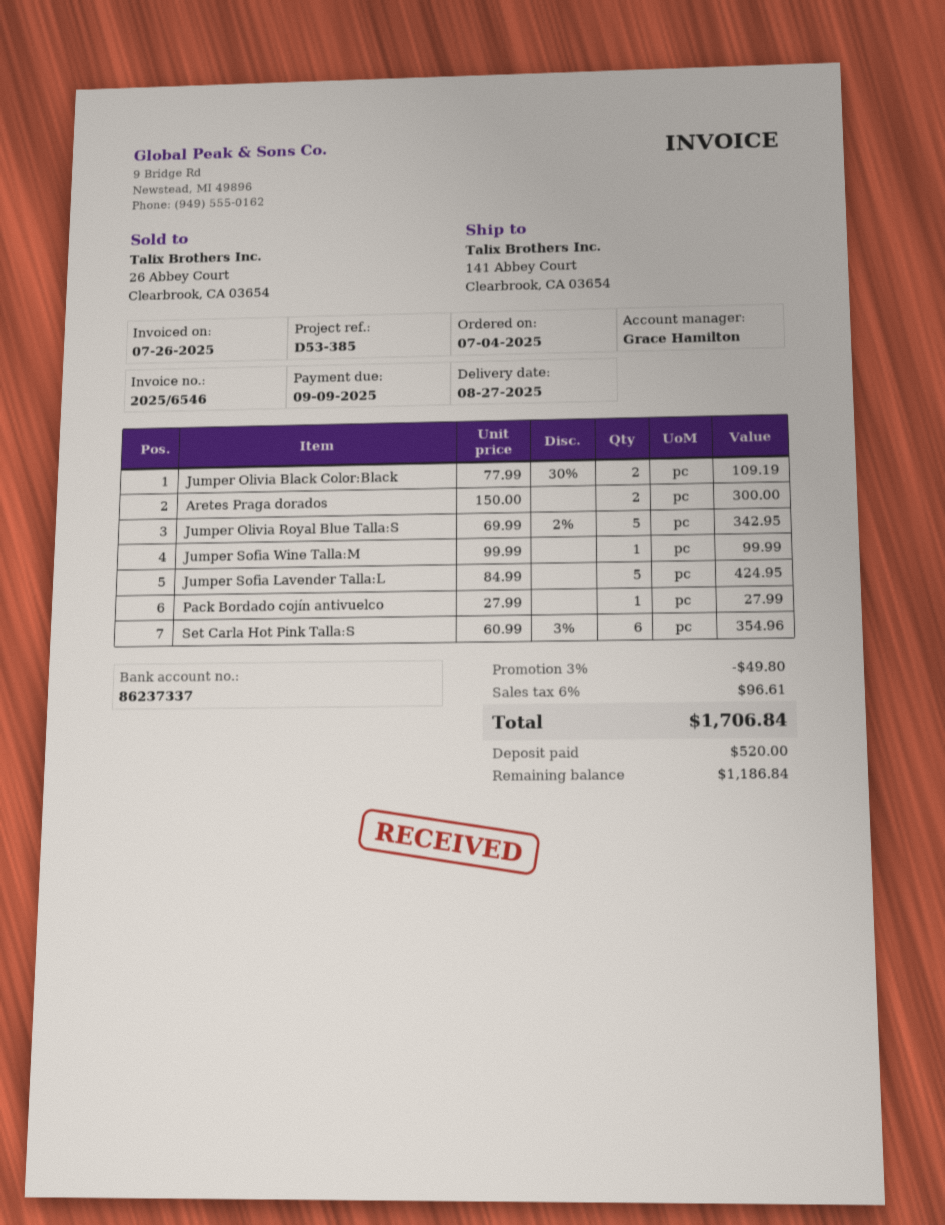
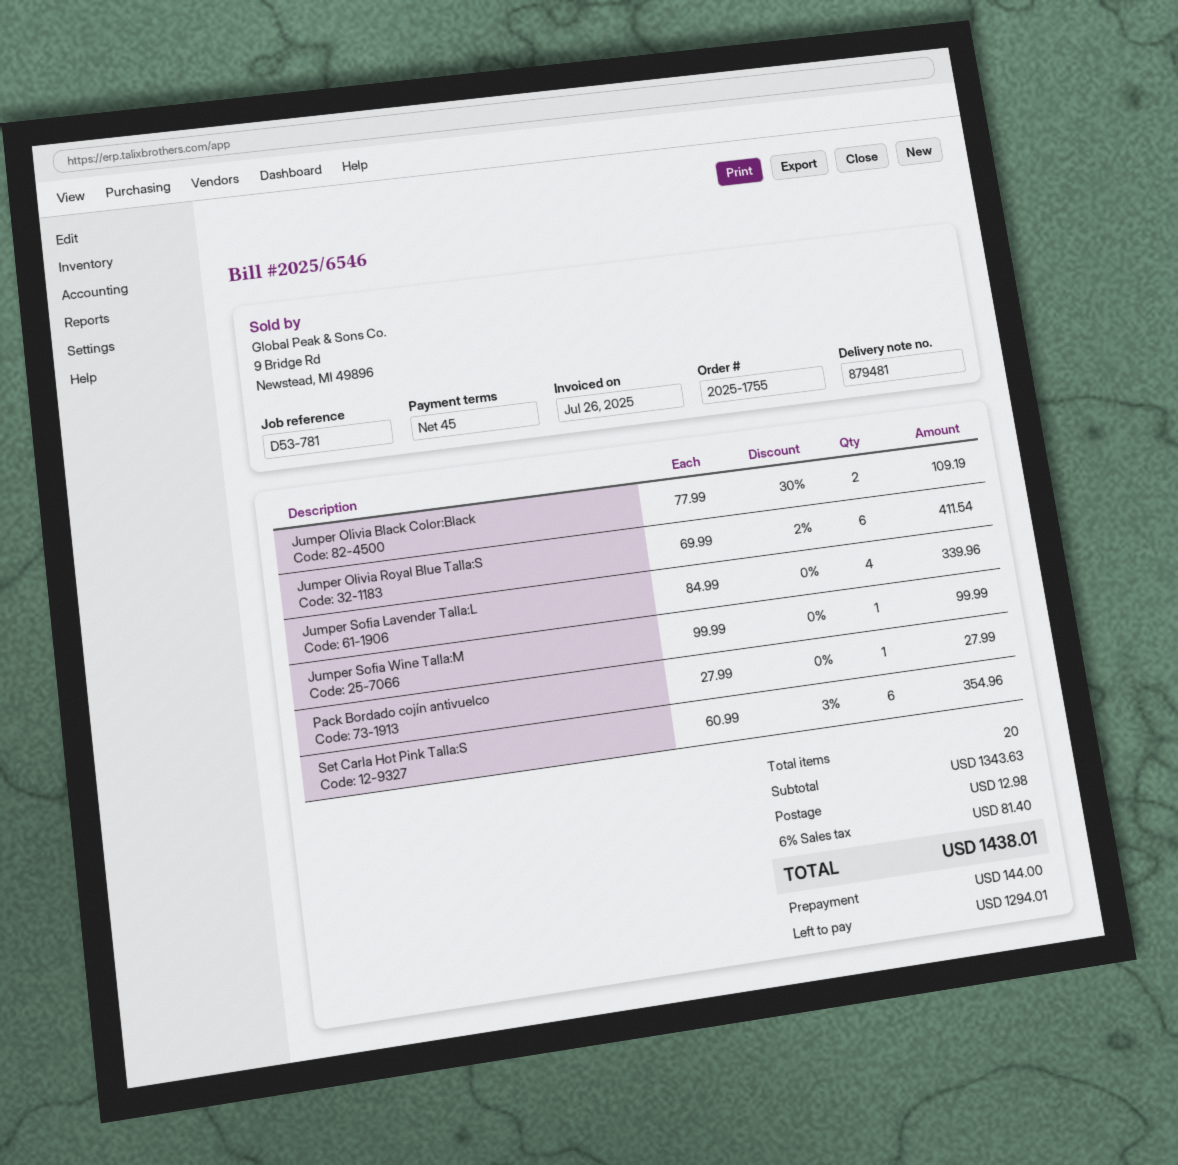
reference: D53-385 -> D53-781
Aretes Praga dorados: 2 x 150.00 = 300.00 -> none
Jumper Olivia Royal Blue Talla:S: 5 x 69.99 - 2% = 342.95 -> 6 x 69.99 - 2% = 411.54
Jumper Sofia Lavender Talla:L: 5 x 84.99 = 424.95 -> 4 x 84.99 = 339.96
discount: 3% = 49.80 -> none
shipping: none -> 12.98
tax: 6% = 96.61 -> 6% = 81.40
total: 1706.84 -> 1438.01
deposit: 520.00 -> 144.00
balance: 1186.84 -> 1294.01

